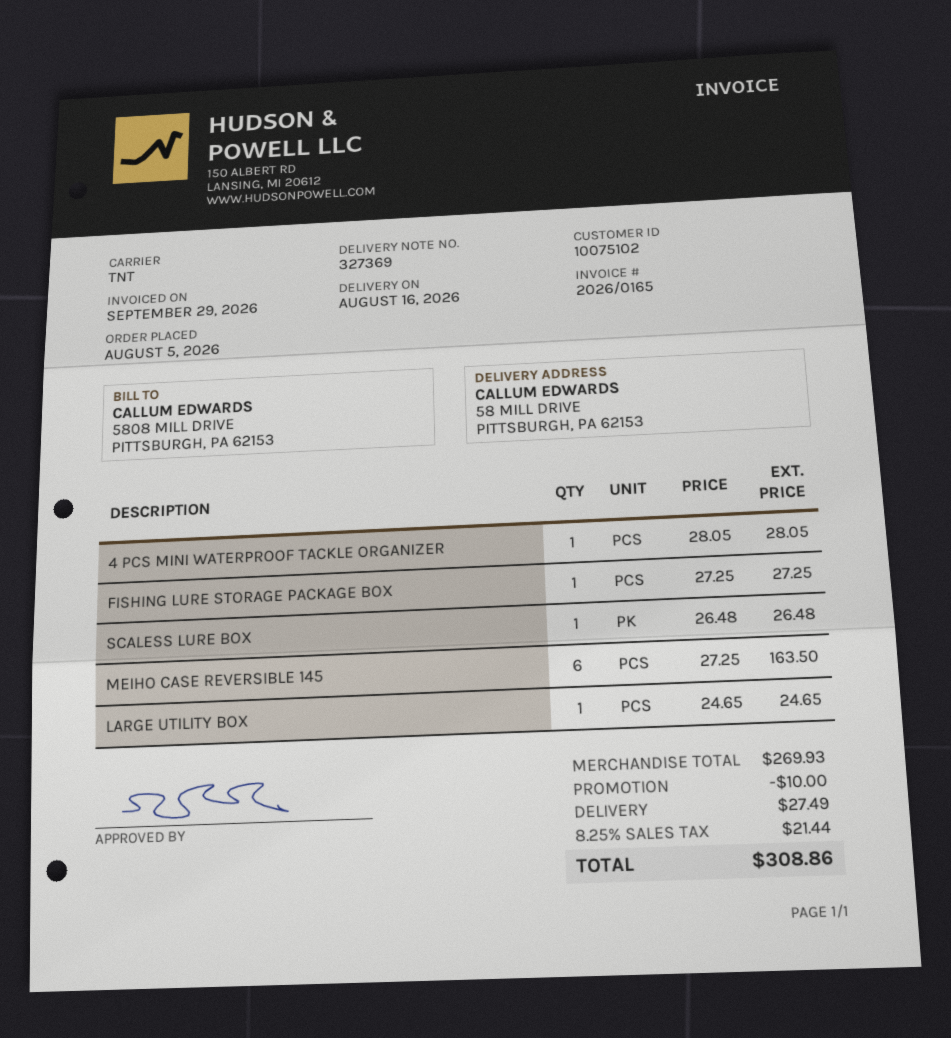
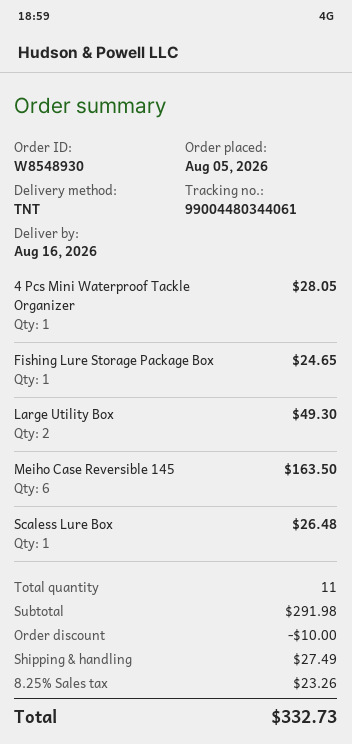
FISHING LURE STORAGE PACKAGE BOX: 1 for 27.25 -> 1 for 24.65
LARGE UTILITY BOX: 1 for 24.65 -> 2 for 49.30
subtotal: 269.93 -> 291.98
tax: 8.25% = 21.44 -> 8.25% = 23.26
total: 308.86 -> 332.73

